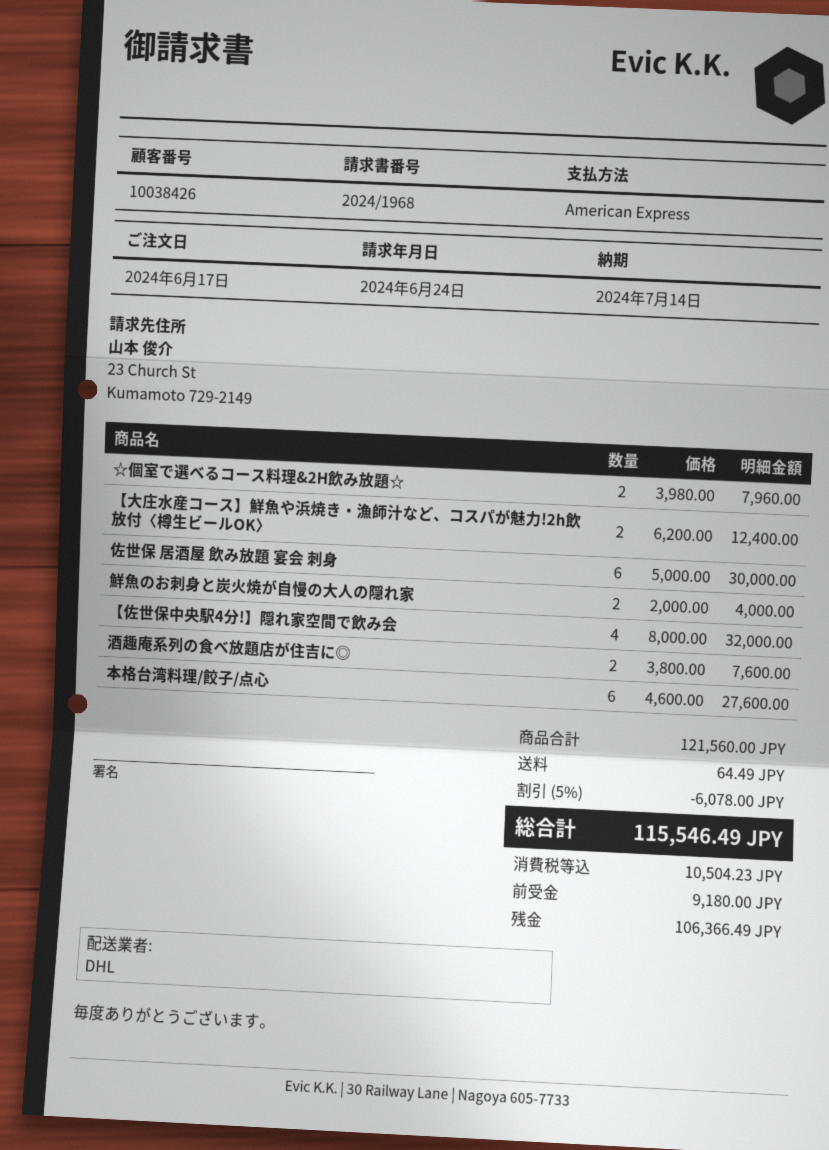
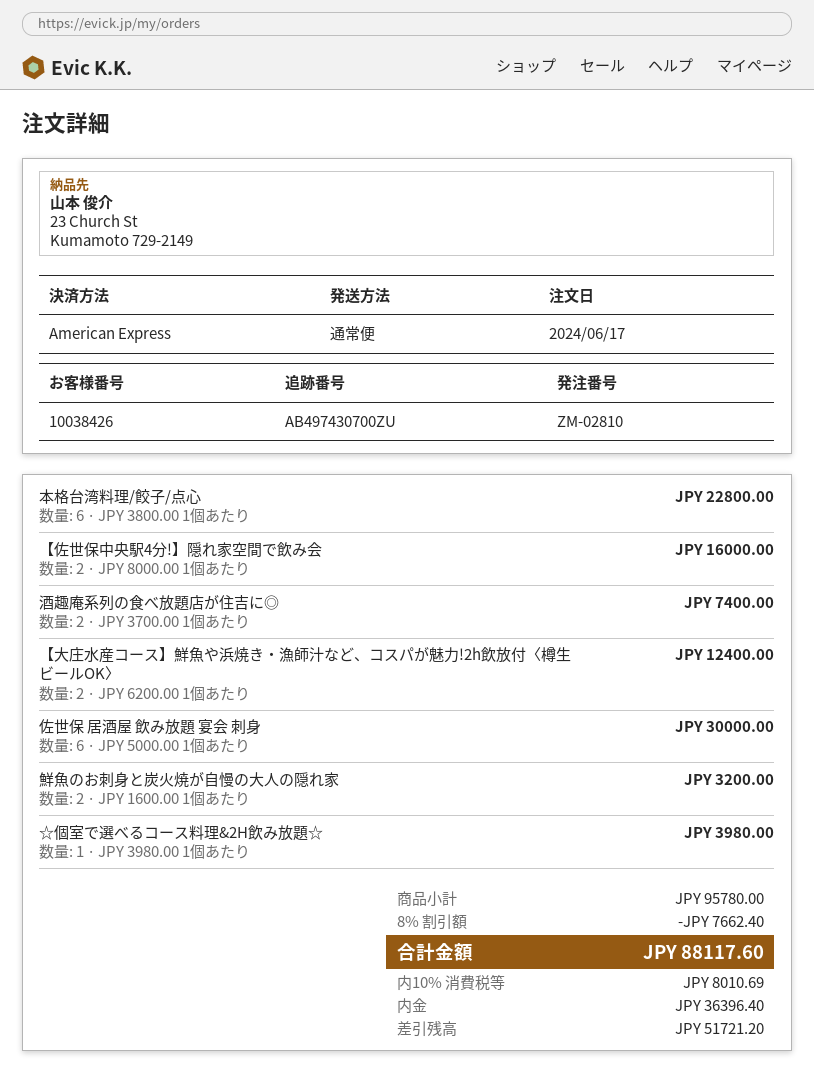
shipping method: DHL -> standard
☆個室で選べるコース料理&2H飲み放題☆: 2 x 3980.00 = 7960.00 -> 1 x 3980.00 = 3980.00
鮮魚のお刺身と炭火焼が自慢の大人の隠れ家: 2 x 2000.00 = 4000.00 -> 2 x 1600.00 = 3200.00
【佐世保中央駅4分!】隠れ家空間で飲み会: 4 x 8000.00 = 32000.00 -> 2 x 8000.00 = 16000.00
酒趣庵系列の食べ放題店が住吉に◎: 2 x 3800.00 = 7600.00 -> 2 x 3700.00 = 7400.00
本格台湾料理/餃子/点心: 6 x 4600.00 = 27600.00 -> 6 x 3800.00 = 22800.00
subtotal: 121560.00 -> 95780.00
discount: 5% = 6078.00 -> 8% = 7662.40
shipping: 64.49 -> none
tax: 10504.23 -> 8010.69
total: 115546.49 -> 88117.60
deposit: 9180.00 -> 36396.40
balance: 106366.49 -> 51721.20

